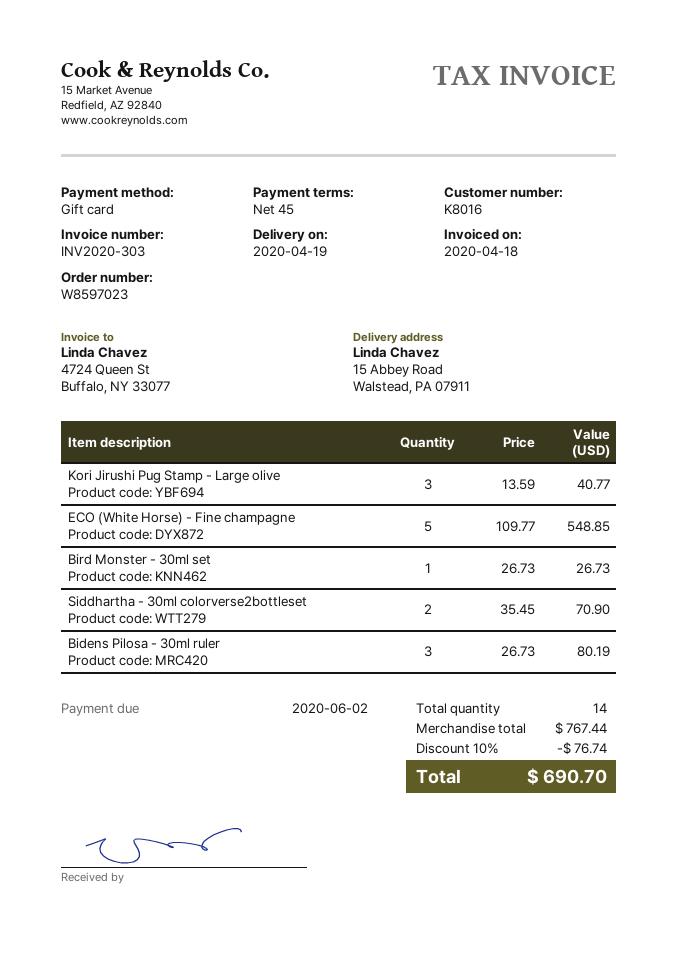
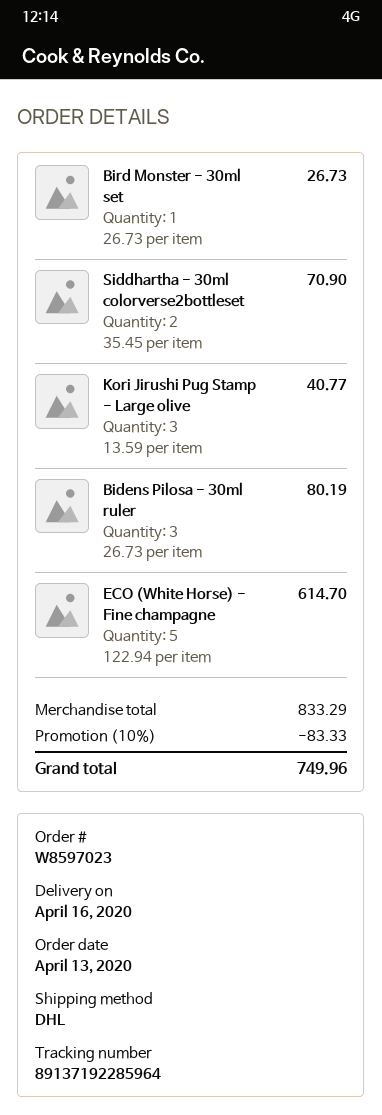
delivery date: 2020-04-19 -> 2020-04-16
ECO (White Horse) - Fine champagne: 5 x 109.77 = 548.85 -> 5 x 122.94 = 614.70
subtotal: 767.44 -> 833.29
discount: 10% = 76.74 -> 10% = 83.33
total: 690.70 -> 749.96

